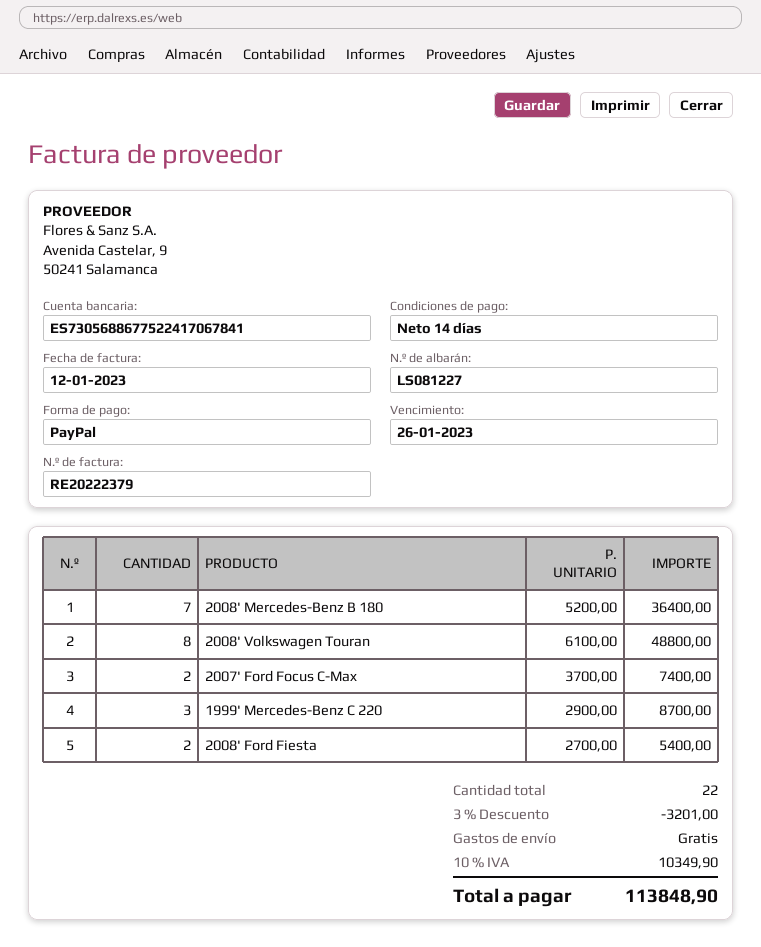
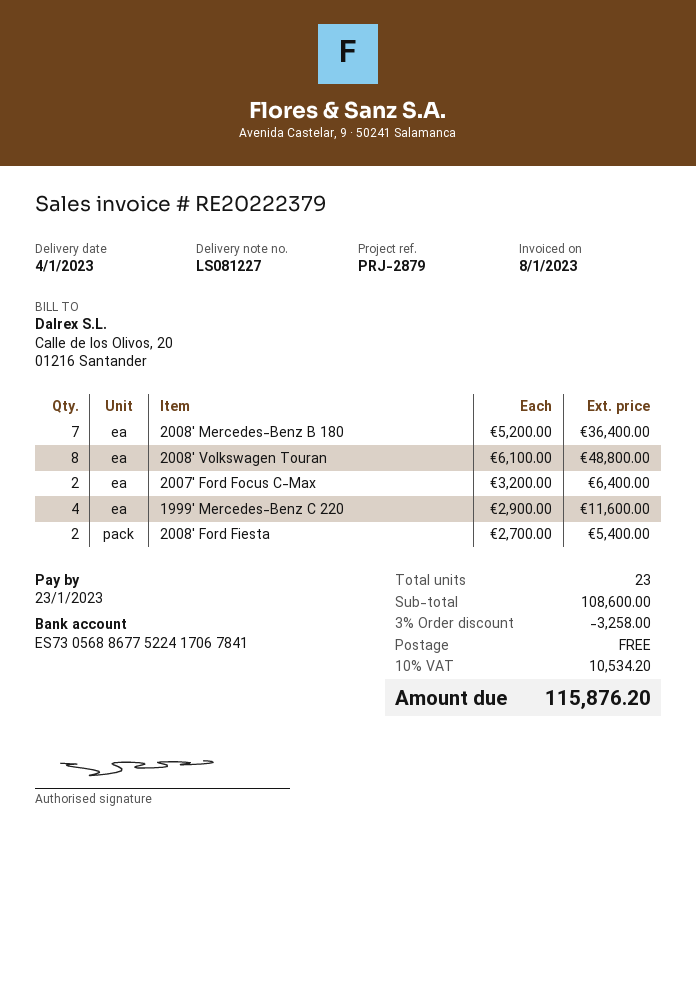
invoice date: 2023-01-12 -> 2023-01-08
due date: 2023-01-26 -> 2023-01-23
2007' Ford Focus C-Max: 2 x 3700.00 = 7400.00 -> 2 x 3200.00 = 6400.00
1999' Mercedes-Benz C 220: 3 x 2900.00 = 8700.00 -> 4 x 2900.00 = 11600.00
total quantity: 22 -> 23
discount: 3% = 3201.00 -> 3% = 3258.00
tax: 10% = 10349.90 -> 10% = 10534.20
total: 113848.90 -> 115876.20

